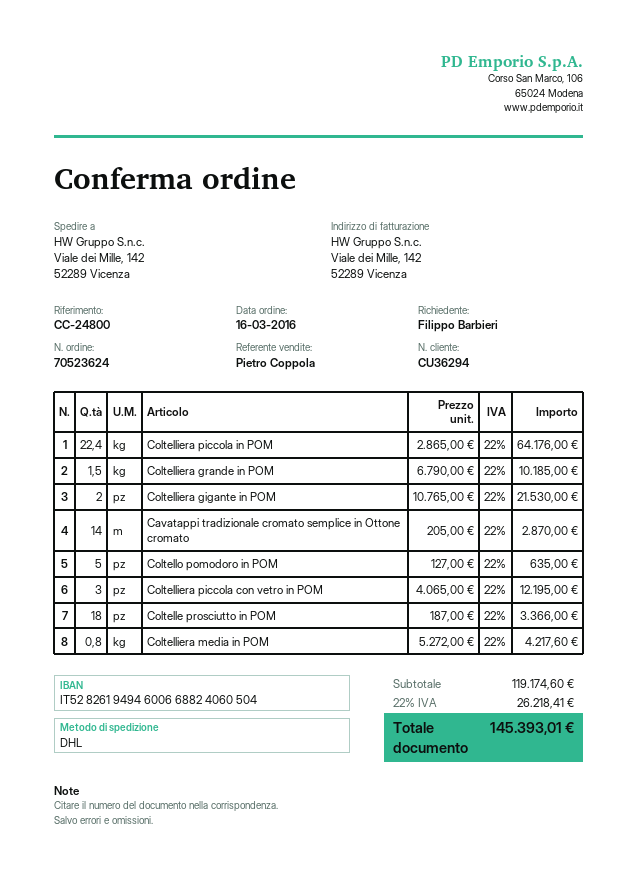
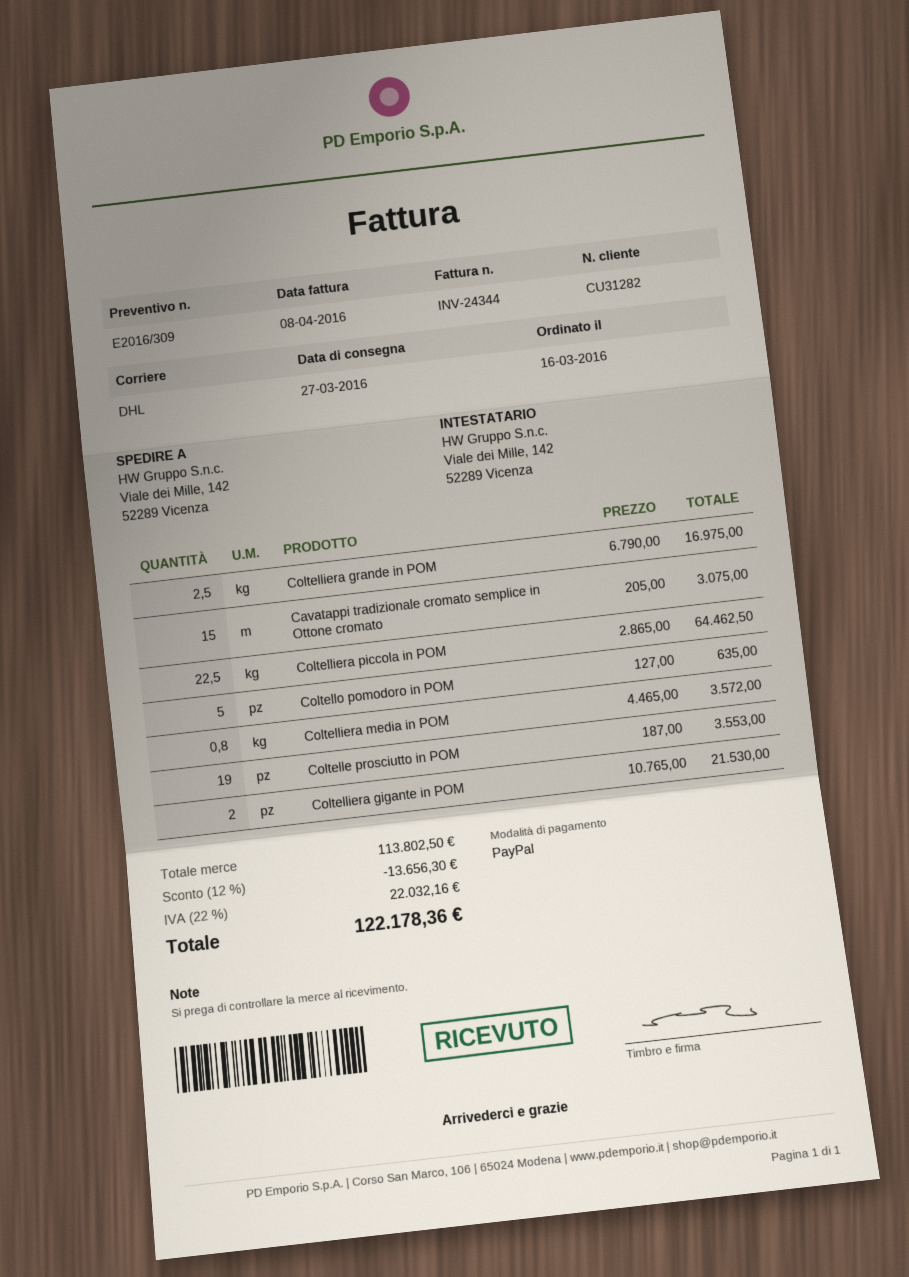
customer number: CU36294 -> CU31282
Coltelliera piccola in POM: 22.4 x 2865.00 = 64176.00 -> 22.5 x 2865.00 = 64462.50
Coltelliera grande in POM: 1.5 x 6790.00 = 10185.00 -> 2.5 x 6790.00 = 16975.00
Cavatappi tradizionale cromato semplice in Ottone cromato: 14 x 205.00 = 2870.00 -> 15 x 205.00 = 3075.00
Coltelliera piccola con vetro in POM: 3 x 4065.00 = 12195.00 -> none
Coltelle prosciutto in POM: 18 x 187.00 = 3366.00 -> 19 x 187.00 = 3553.00
Coltelliera media in POM: 0.8 x 5272.00 = 4217.60 -> 0.8 x 4465.00 = 3572.00
subtotal: 119174.60 -> 113802.50
discount: none -> 12% = 13656.30
tax: 22% = 26218.41 -> 22% = 22032.16
total: 145393.01 -> 122178.36

